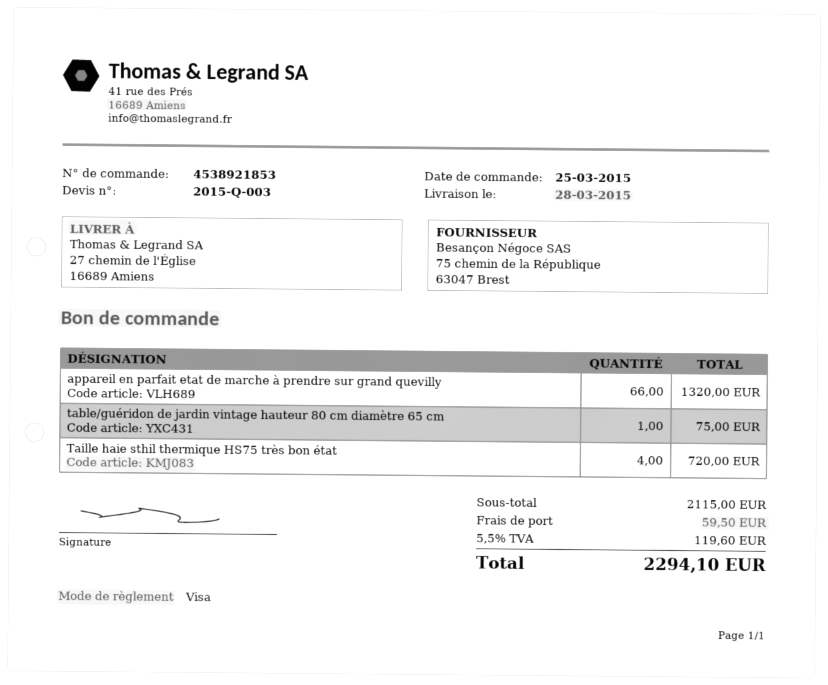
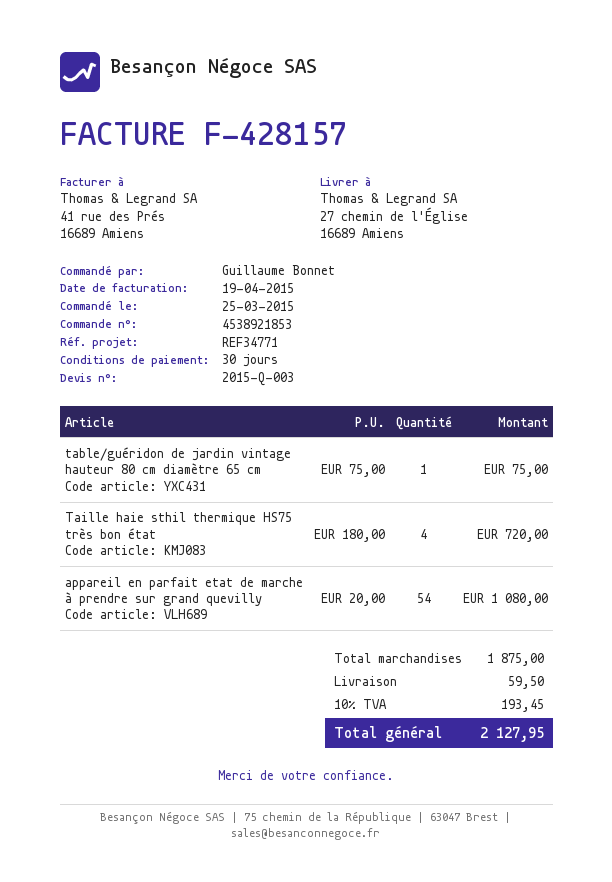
appareil en parfait etat de marche à prendre sur grand quevilly: 66 for 1320.00 -> 54 for 1080.00
subtotal: 2115.00 -> 1875.00
tax: 5.5% = 119.60 -> 10% = 193.45
total: 2294.10 -> 2127.95

